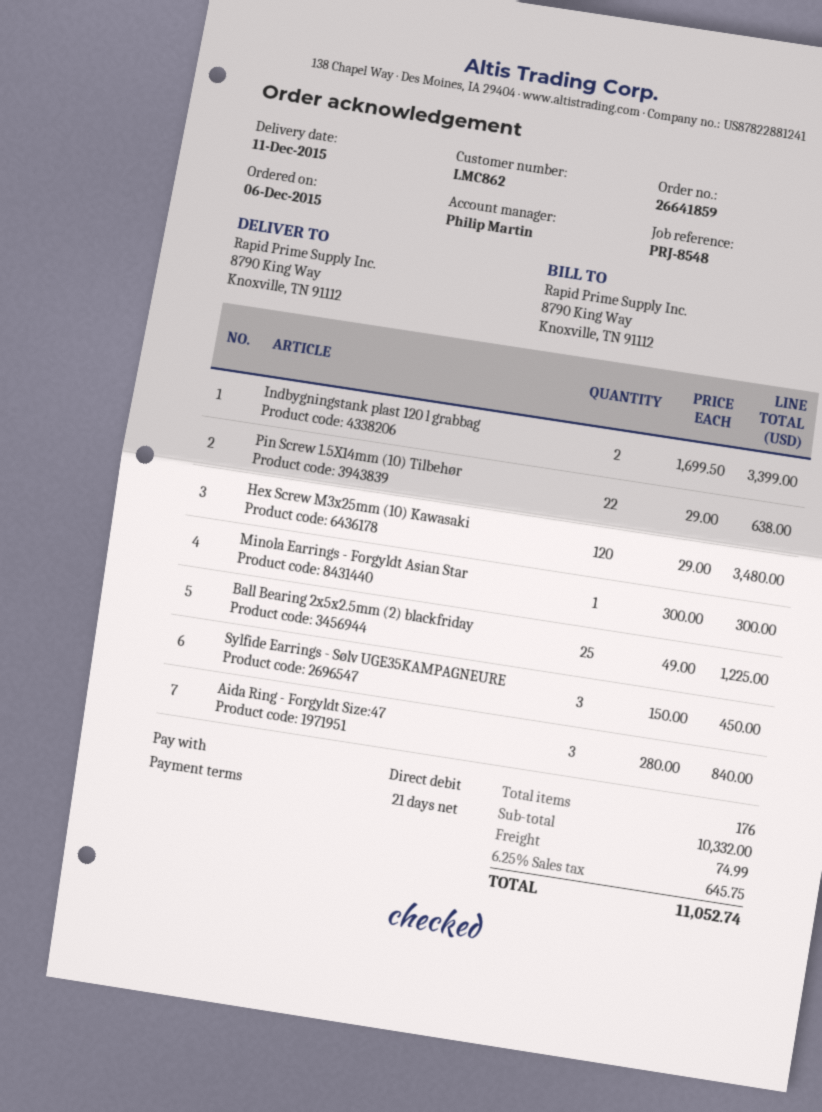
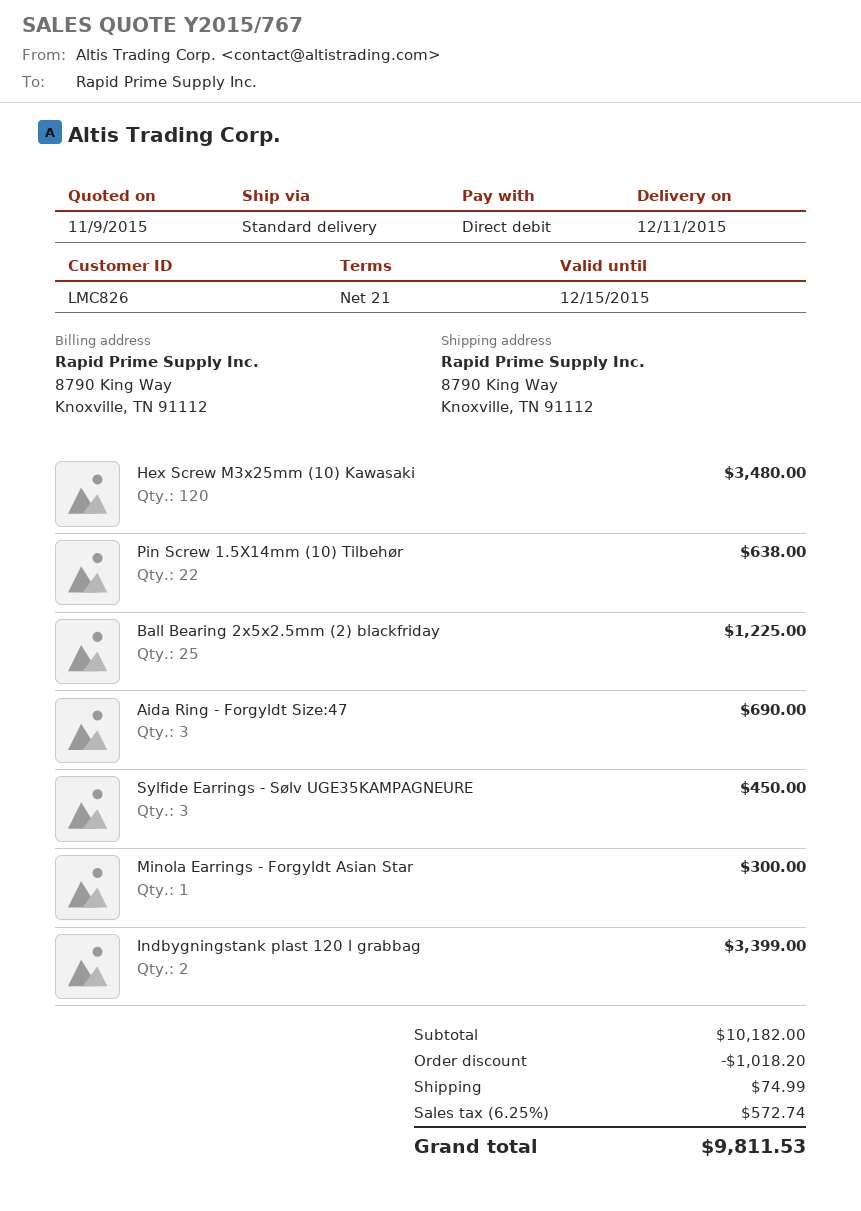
customer number: LMC862 -> LMC826
Aida Ring - Forgyldt Size:47: 3 for 840.00 -> 3 for 690.00
subtotal: 10332.00 -> 10182.00
discount: none -> 1018.20
tax: 6.25% = 645.75 -> 6.25% = 572.74
total: 11052.74 -> 9811.53

